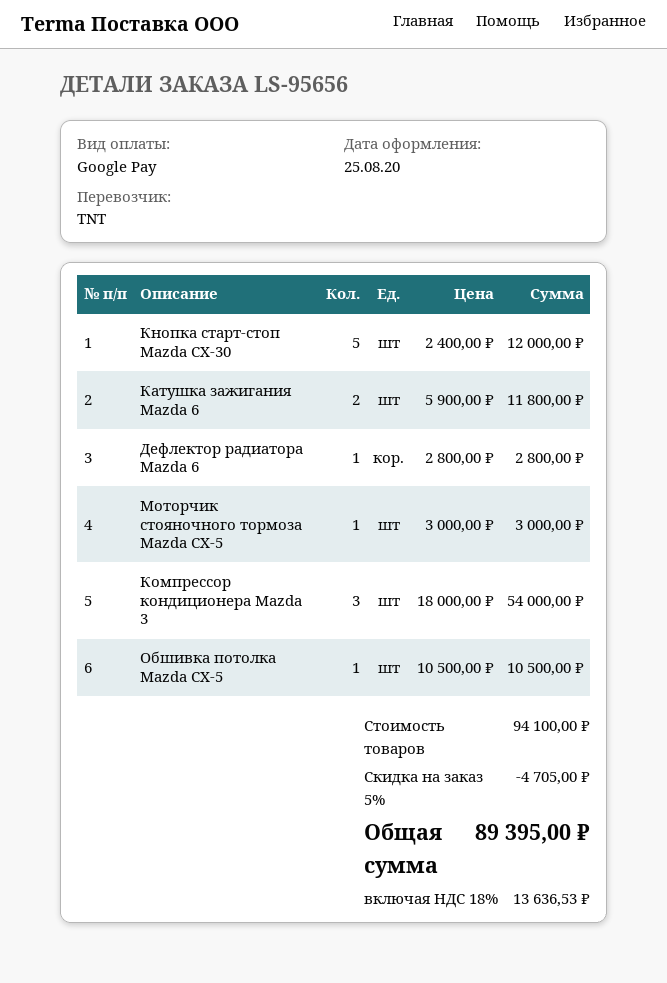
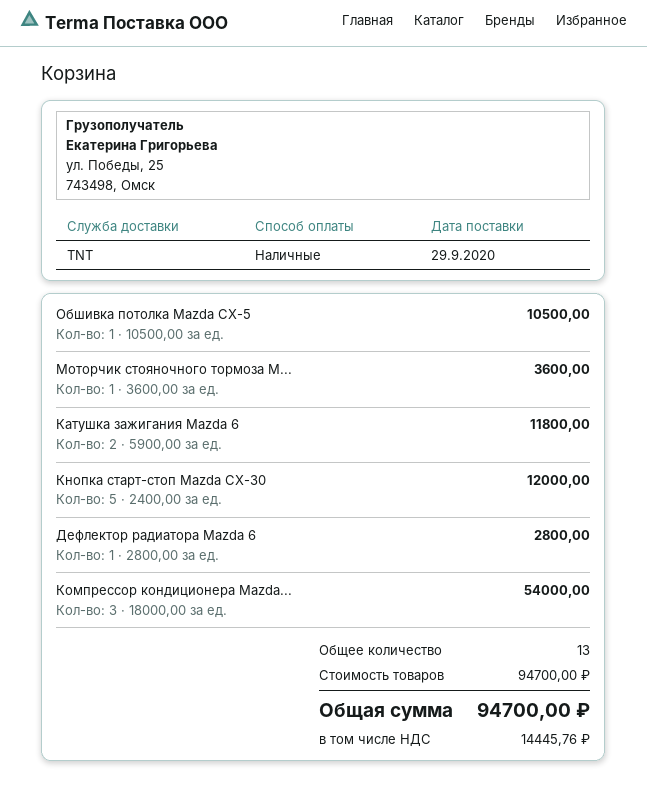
payment method: Google Pay -> cash
Моторчик стояночного тормоза Mazda CX-5: 1 x 3000.00 = 3000.00 -> 1 x 3600.00 = 3600.00
subtotal: 94100.00 -> 94700.00
discount: 5% = 4705.00 -> none
tax: 13636.53 -> 14445.76
total: 89395.00 -> 94700.00

